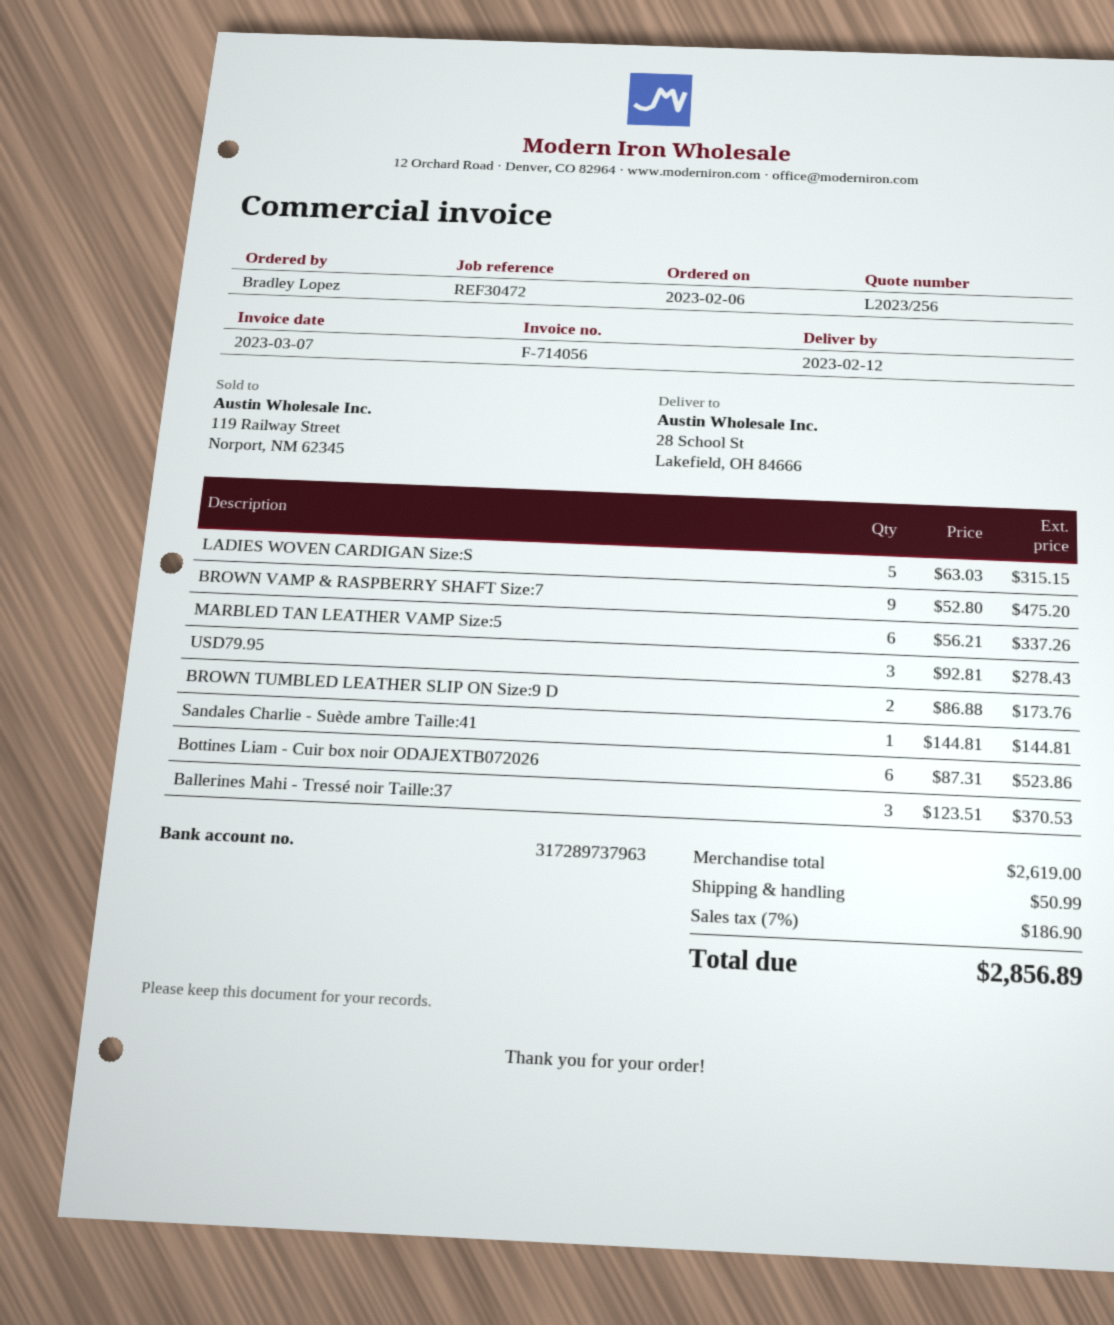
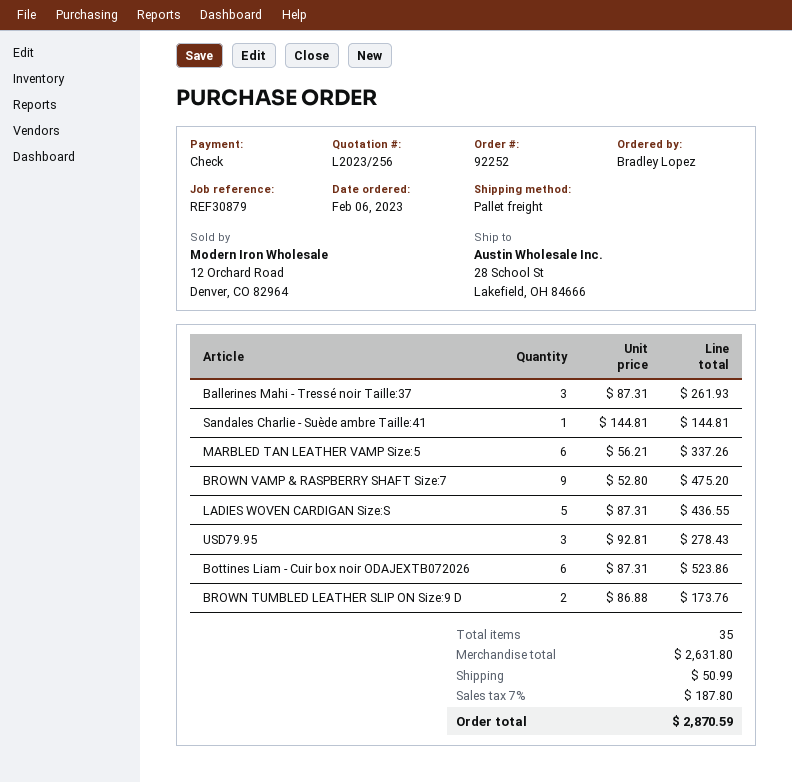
reference: REF30472 -> REF30879
LADIES WOVEN CARDIGAN Size:S: 5 x 63.03 = 315.15 -> 5 x 87.31 = 436.55
Ballerines Mahi - Tressé noir Taille:37: 3 x 123.51 = 370.53 -> 3 x 87.31 = 261.93
subtotal: 2619.00 -> 2631.80
tax: 7% = 186.90 -> 7% = 187.80
total: 2856.89 -> 2870.59

